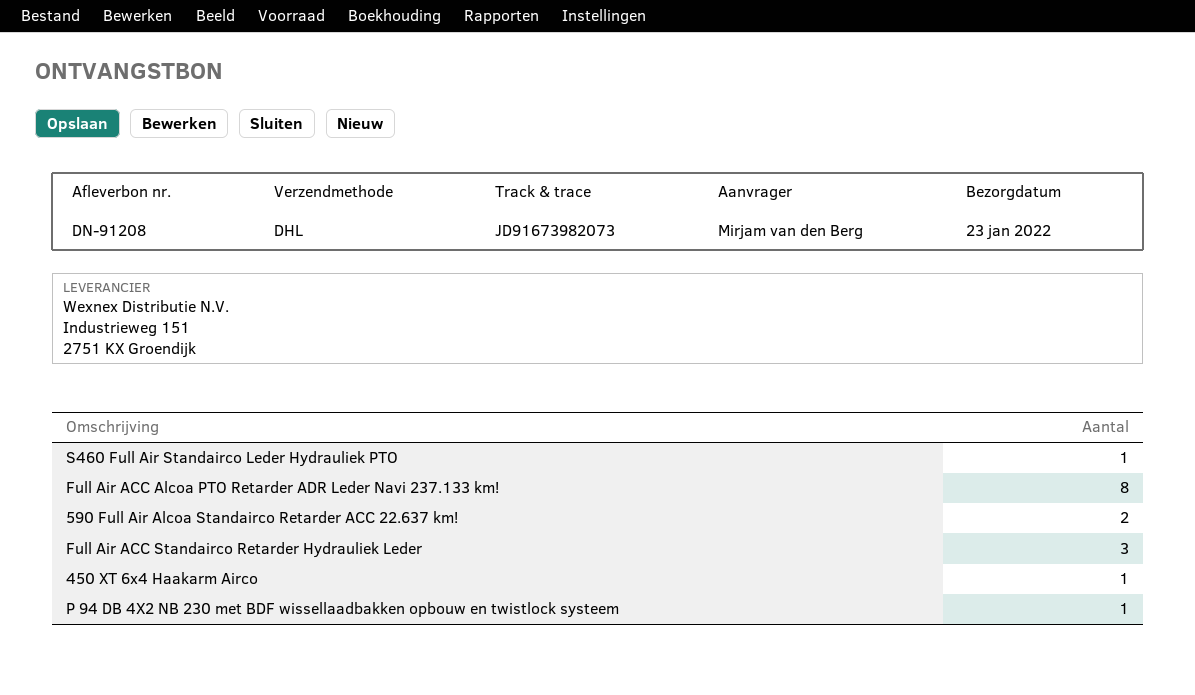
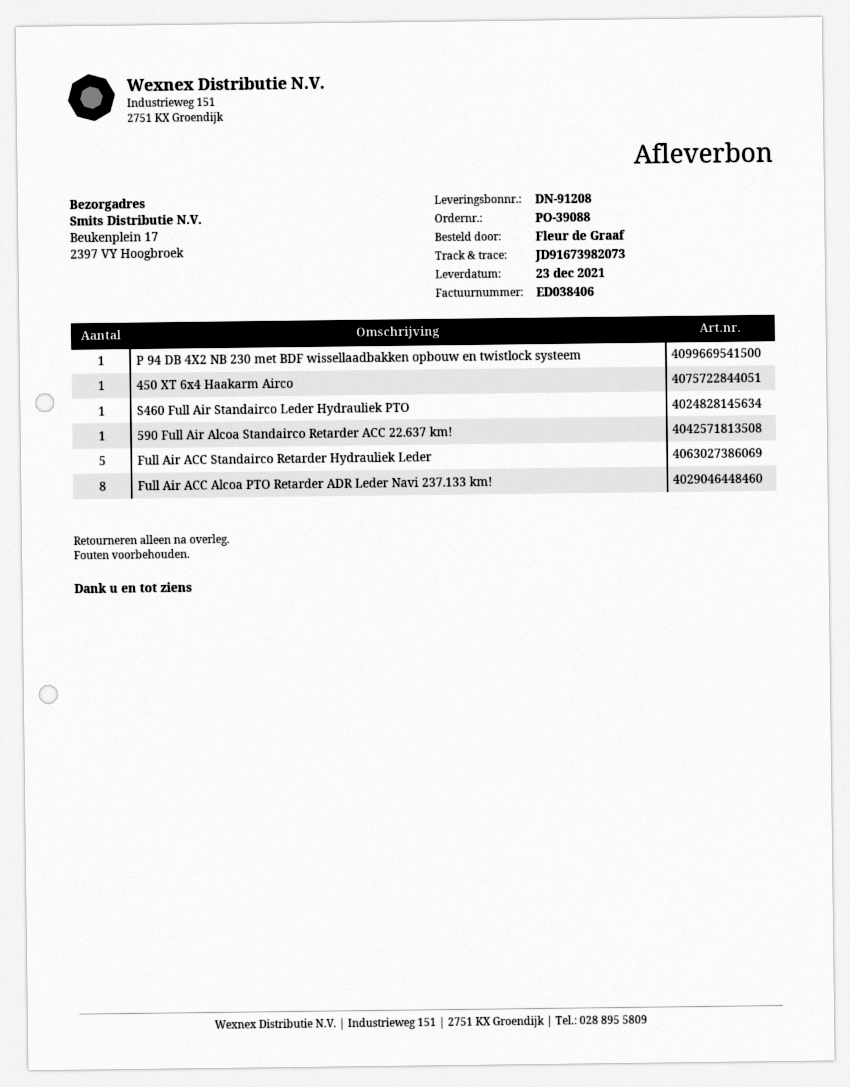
delivery date: 2022-01-23 -> 2021-12-23
ordered by: Mirjam van den Berg -> Fleur de Graaf
590 Full Air Alcoa Standairco Retarder ACC 22.637 km!: 2 -> 1
Full Air ACC Standairco Retarder Hydrauliek Leder: 3 -> 5

